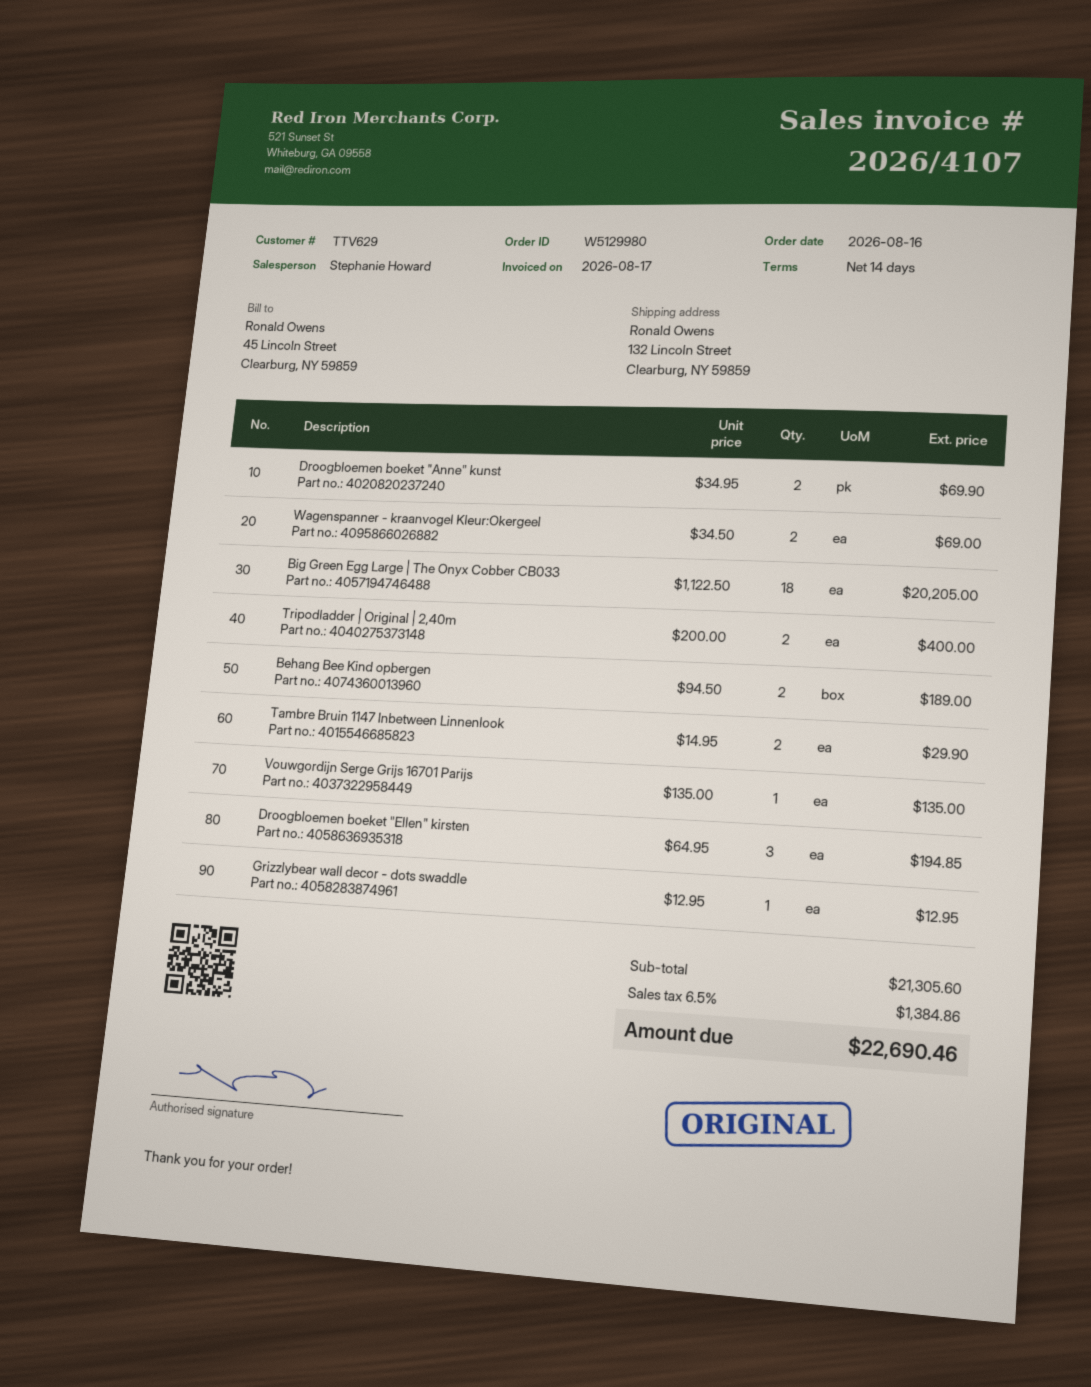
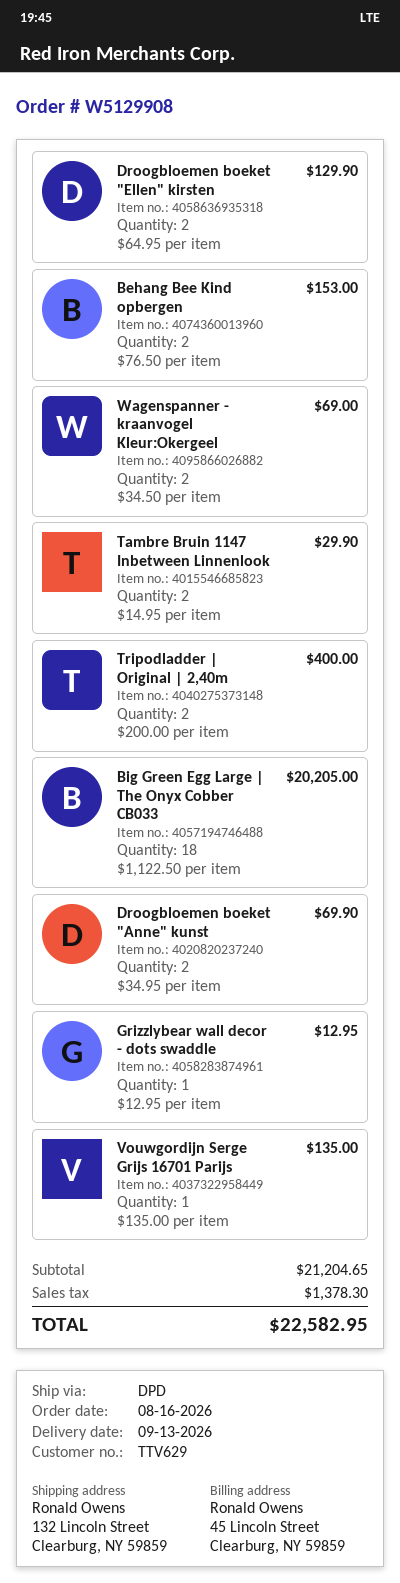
order number: W5129980 -> W5129908
Behang Bee Kind opbergen: 2 x 94.50 = 189.00 -> 2 x 76.50 = 153.00
Droogbloemen boeket "Ellen" kirsten: 3 x 64.95 = 194.85 -> 2 x 64.95 = 129.90
subtotal: 21305.60 -> 21204.65
tax: 1384.86 -> 1378.30
total: 22690.46 -> 22582.95

